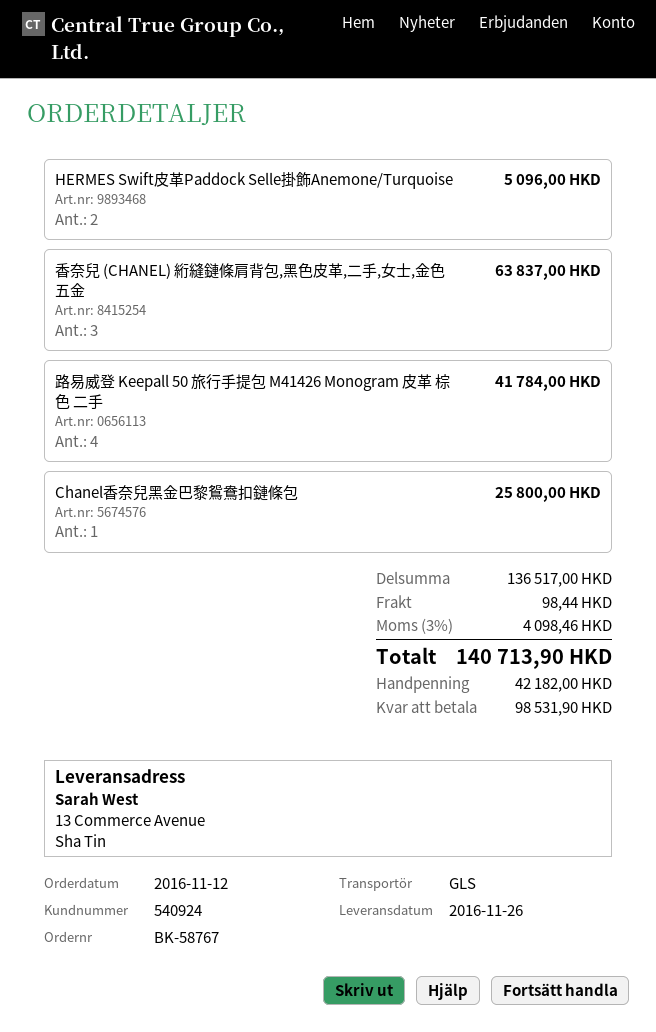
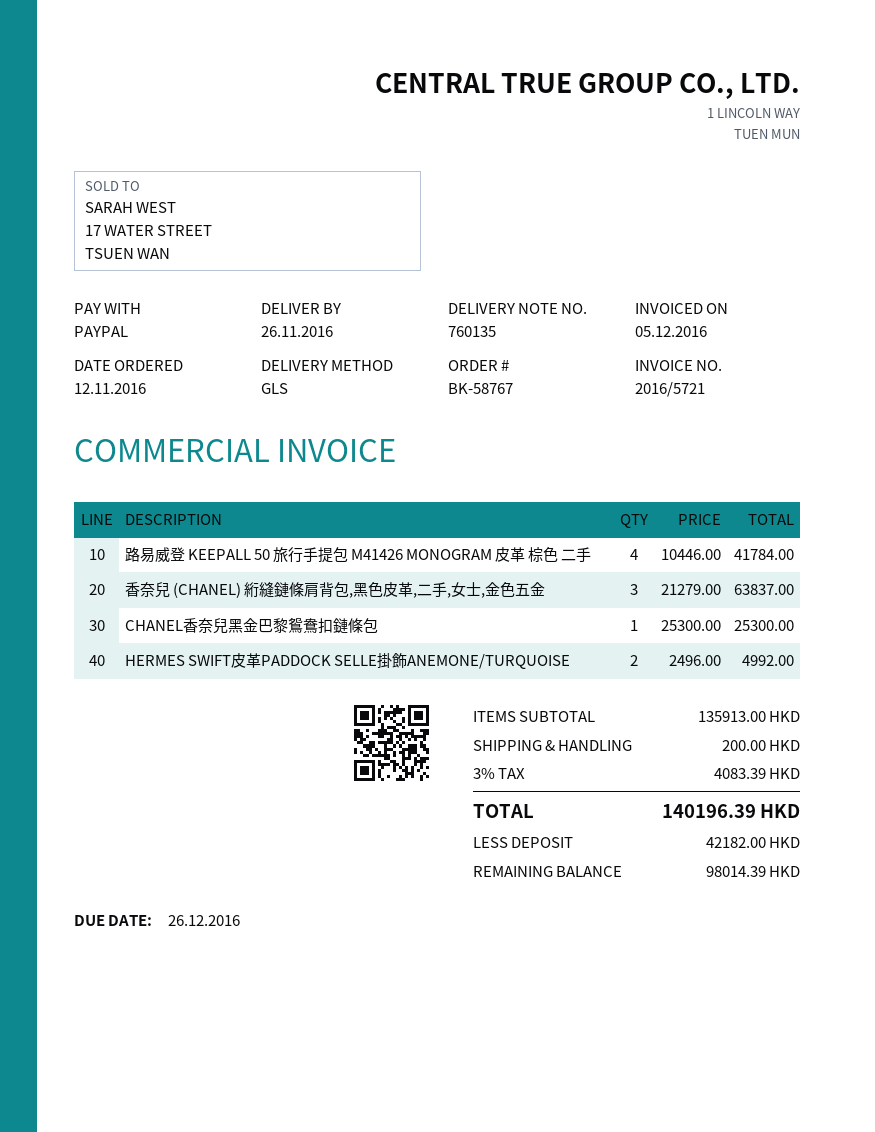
HERMES Swift皮革Paddock Selle掛飾Anemone/Turquoise: 2 for 5096.00 -> 2 for 4992.00
Chanel香奈兒黑金巴黎鴛鴦扣鏈條包: 1 for 25800.00 -> 1 for 25300.00
subtotal: 136517.00 -> 135913.00
shipping: 98.44 -> 200.00
tax: 3% = 4098.46 -> 3% = 4083.39
total: 140713.90 -> 140196.39
balance: 98531.90 -> 98014.39

